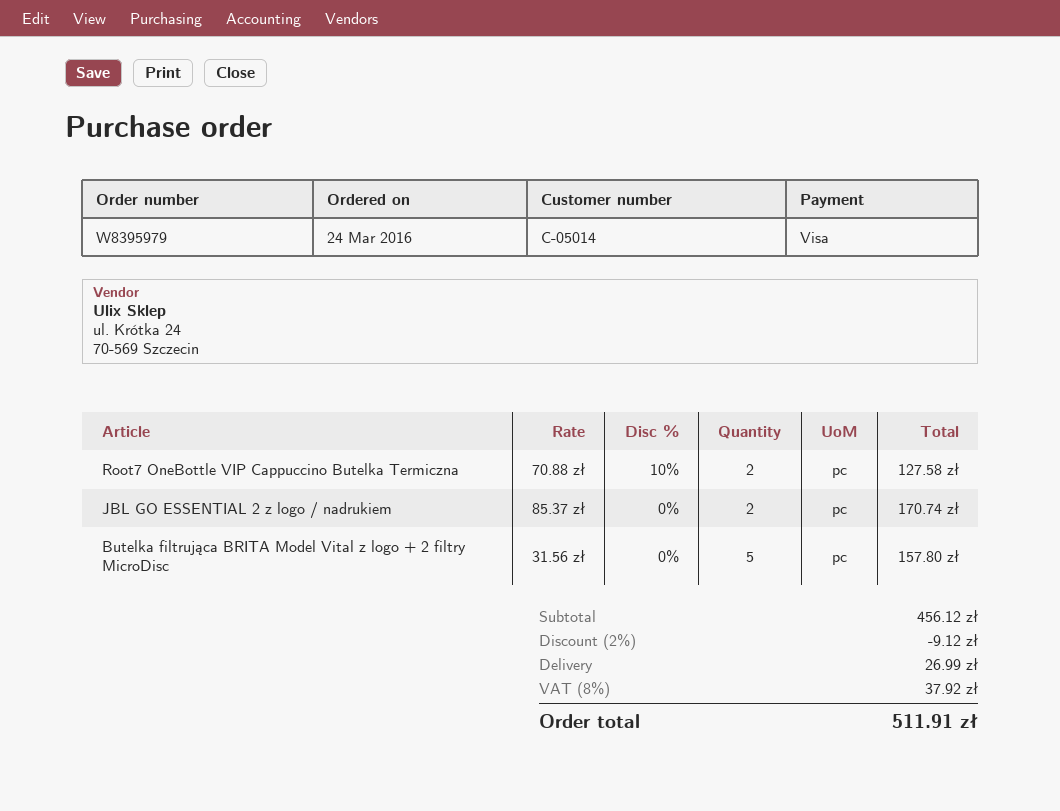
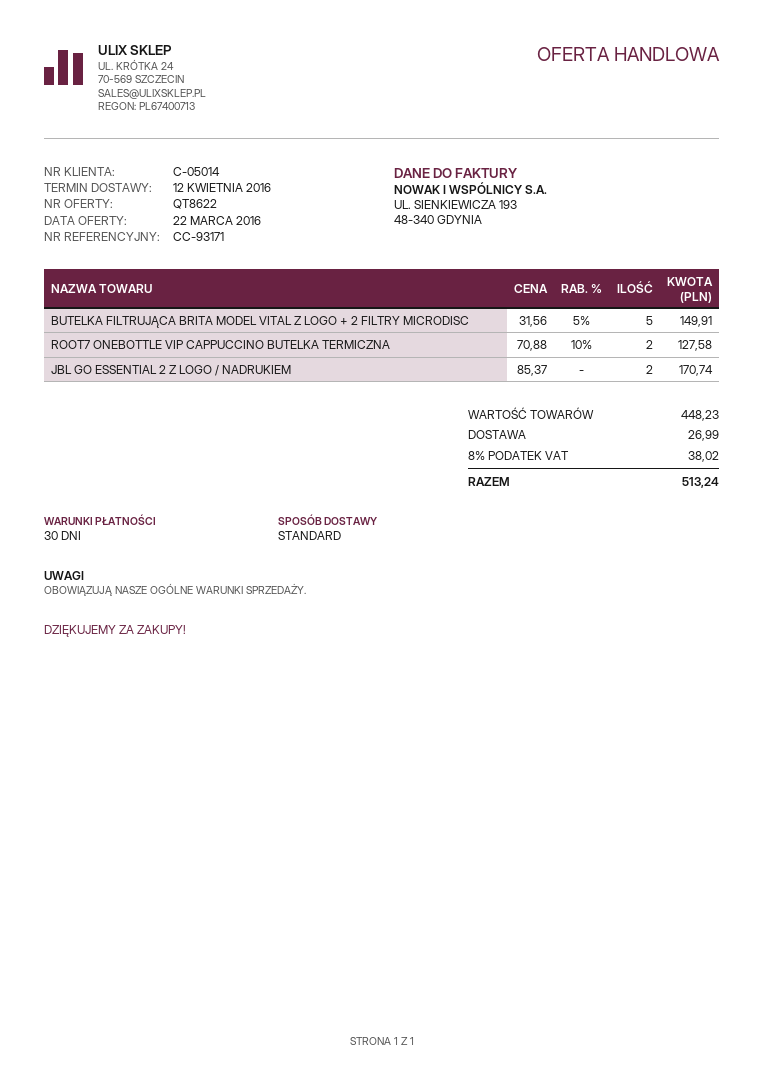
Butelka filtrująca BRITA Model Vital z logo + 2 filtry MicroDisc: 5 x 31.56 = 157.80 -> 5 x 31.56 - 5% = 149.91
subtotal: 456.12 -> 448.23
discount: 2% = 9.12 -> none
tax: 8% = 37.92 -> 8% = 38.02
total: 511.91 -> 513.24

